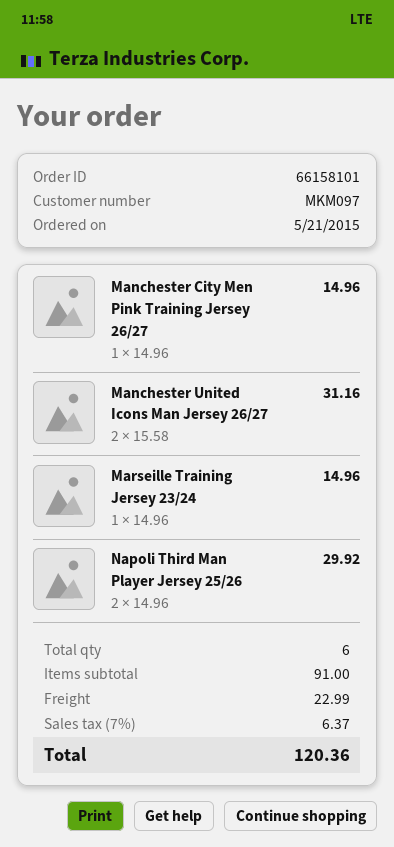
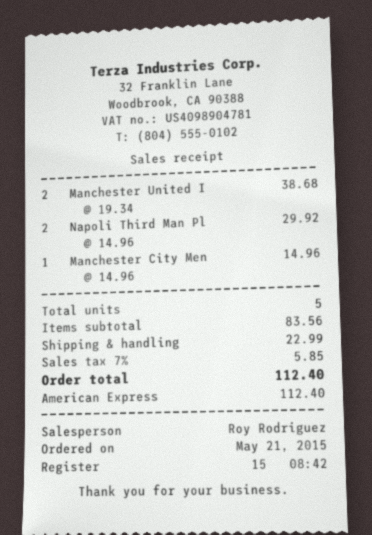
Manchester United Icons Man Jersey 26/27: 2 x 15.58 = 31.16 -> 2 x 19.34 = 38.68
Marseille Training Jersey 23/24: 1 x 14.96 = 14.96 -> none
total quantity: 6 -> 5
subtotal: 91.00 -> 83.56
tax: 7% = 6.37 -> 7% = 5.85
total: 120.36 -> 112.40

